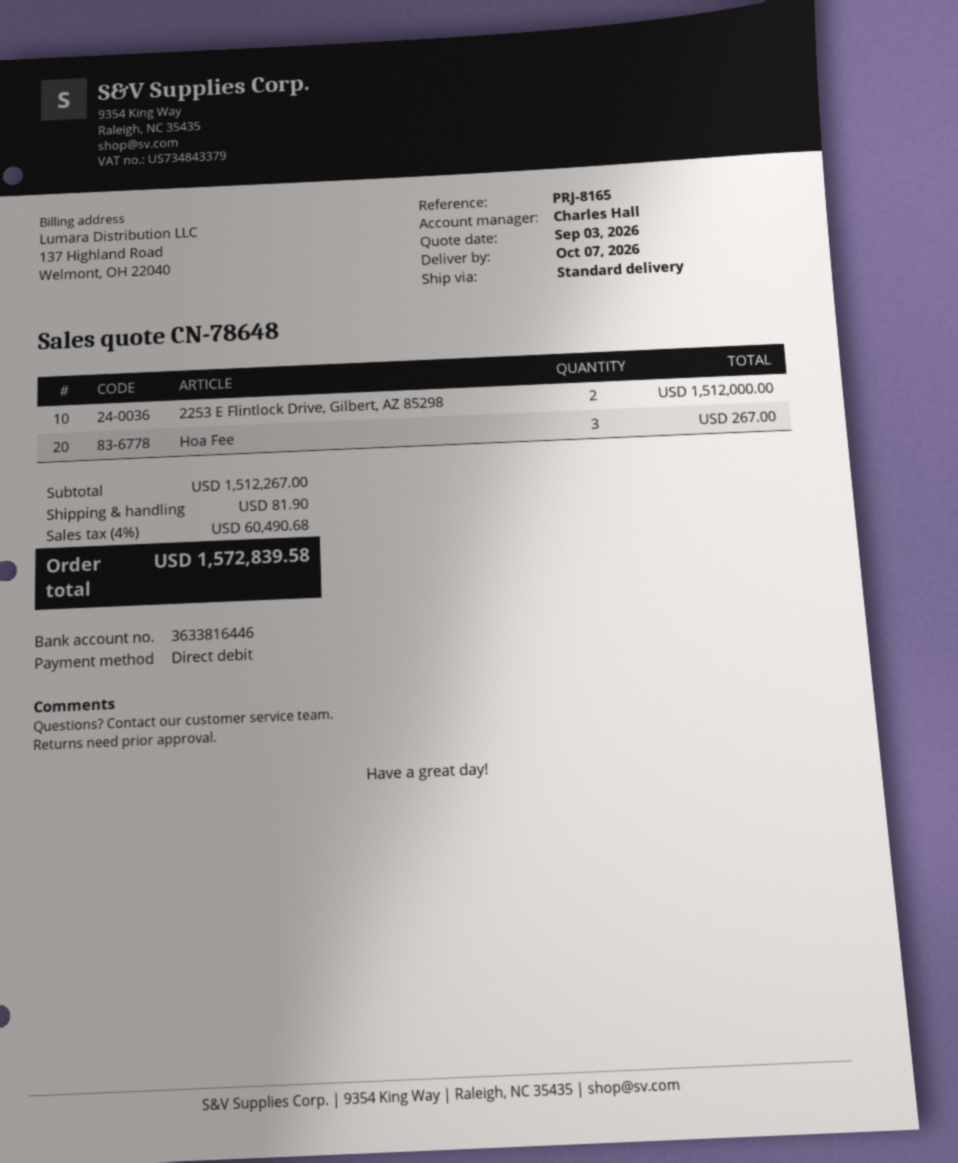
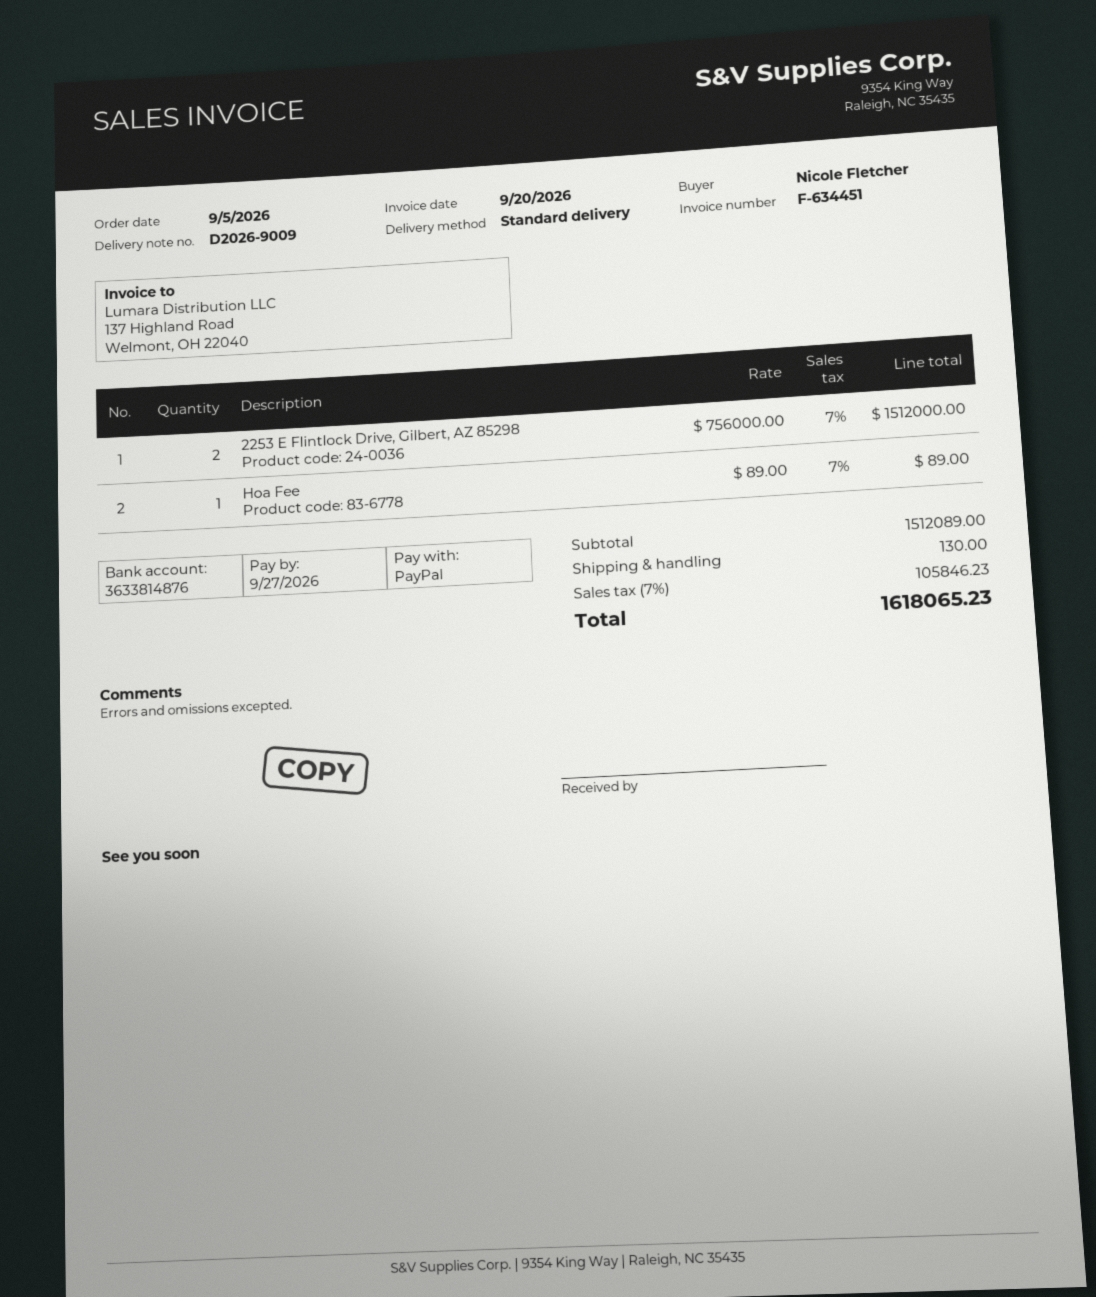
payment method: direct debit -> PayPal
bank account: 3633816446 -> 3633814876
Hoa Fee: 3 for 267.00 -> 1 for 89.00
subtotal: 1512267.00 -> 1512089.00
shipping: 81.90 -> 130.00
tax: 4% = 60490.68 -> 7% = 105846.23
total: 1572839.58 -> 1618065.23

